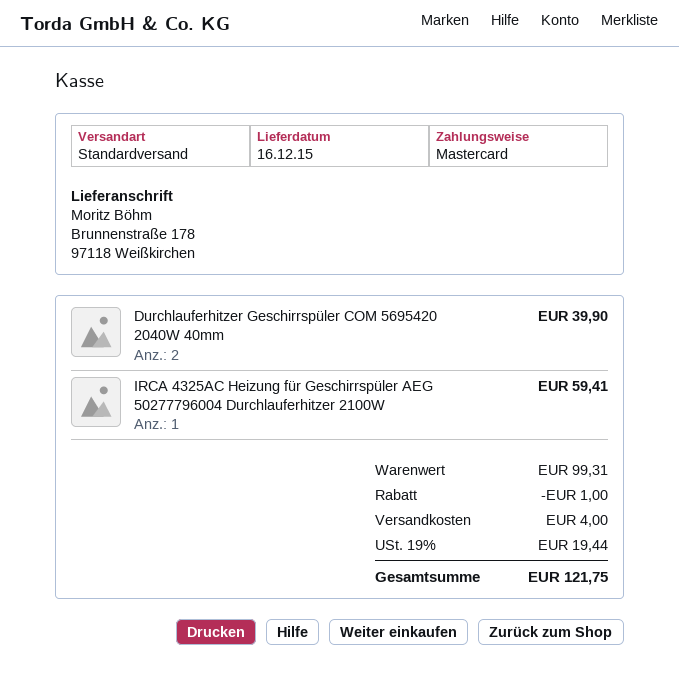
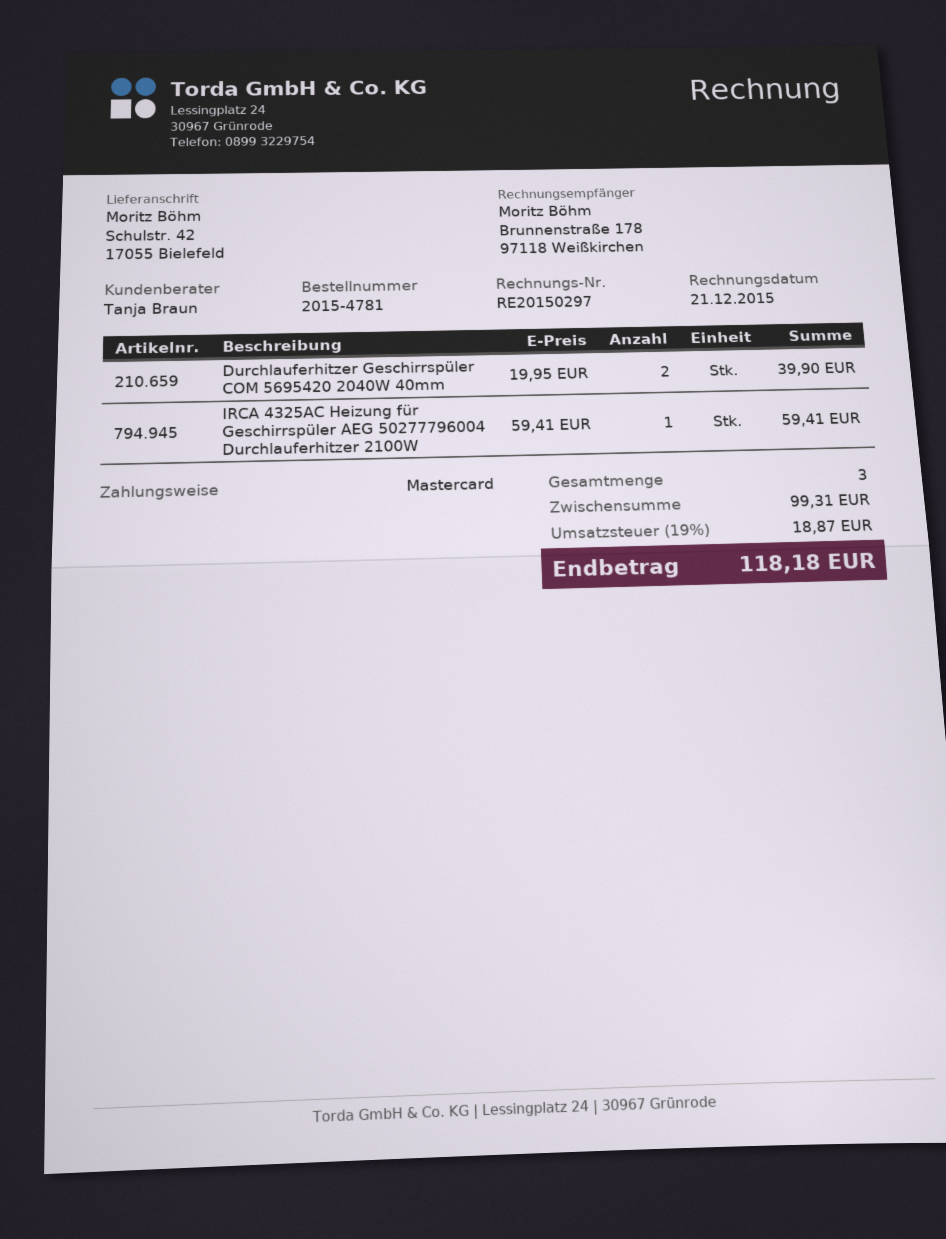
ship to: Brunnenstraße 178, 97118 Weißkirchen -> Schulstr. 42, 17055 Bielefeld
discount: 1.00 -> none
shipping: 4.00 -> none
tax: 19% = 19.44 -> 19% = 18.87
total: 121.75 -> 118.18

